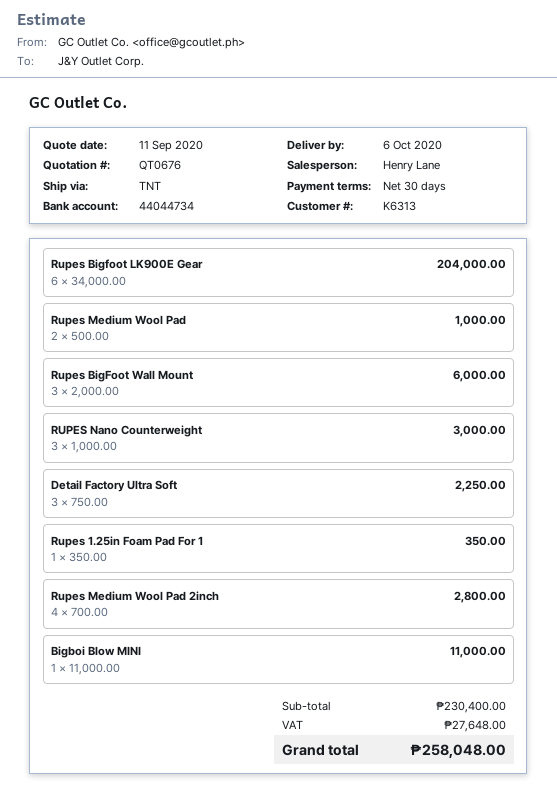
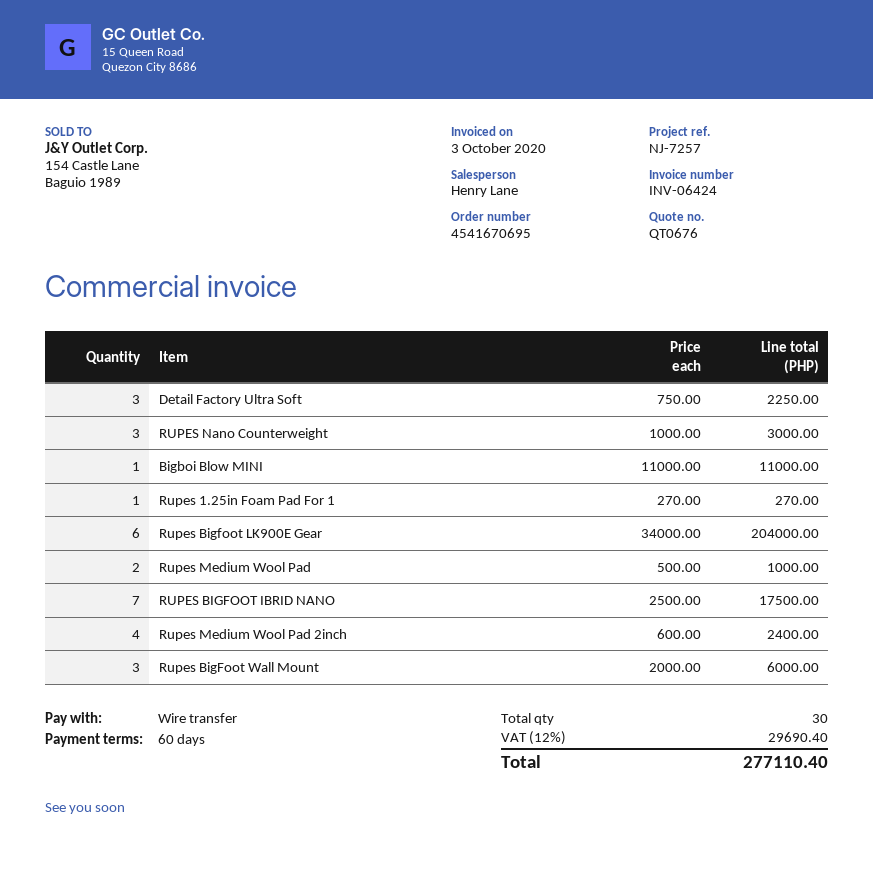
payment terms: 30 days -> 60 days
Rupes 1.25in Foam Pad For 1: 1 x 350.00 = 350.00 -> 1 x 270.00 = 270.00
Rupes Medium Wool Pad 2inch: 4 x 700.00 = 2800.00 -> 4 x 600.00 = 2400.00
RUPES BIGFOOT IBRID NANO: none -> 7 x 2500.00 = 17500.00
tax: 27648.00 -> 29690.40
total: 258048.00 -> 277110.40

